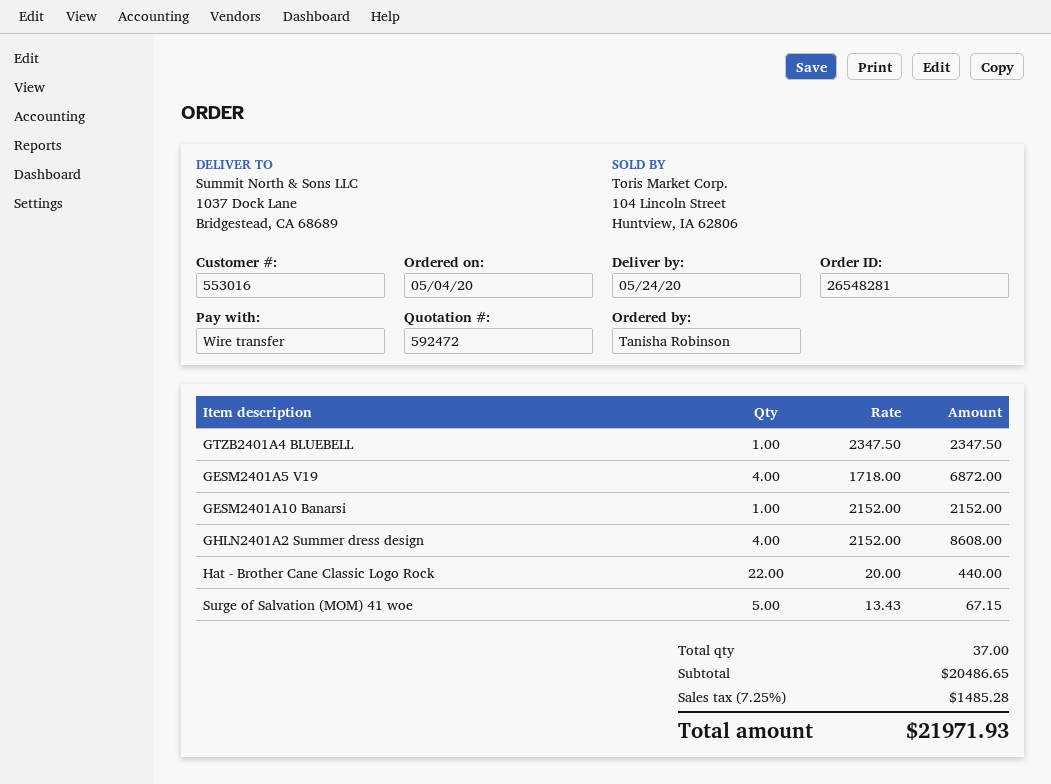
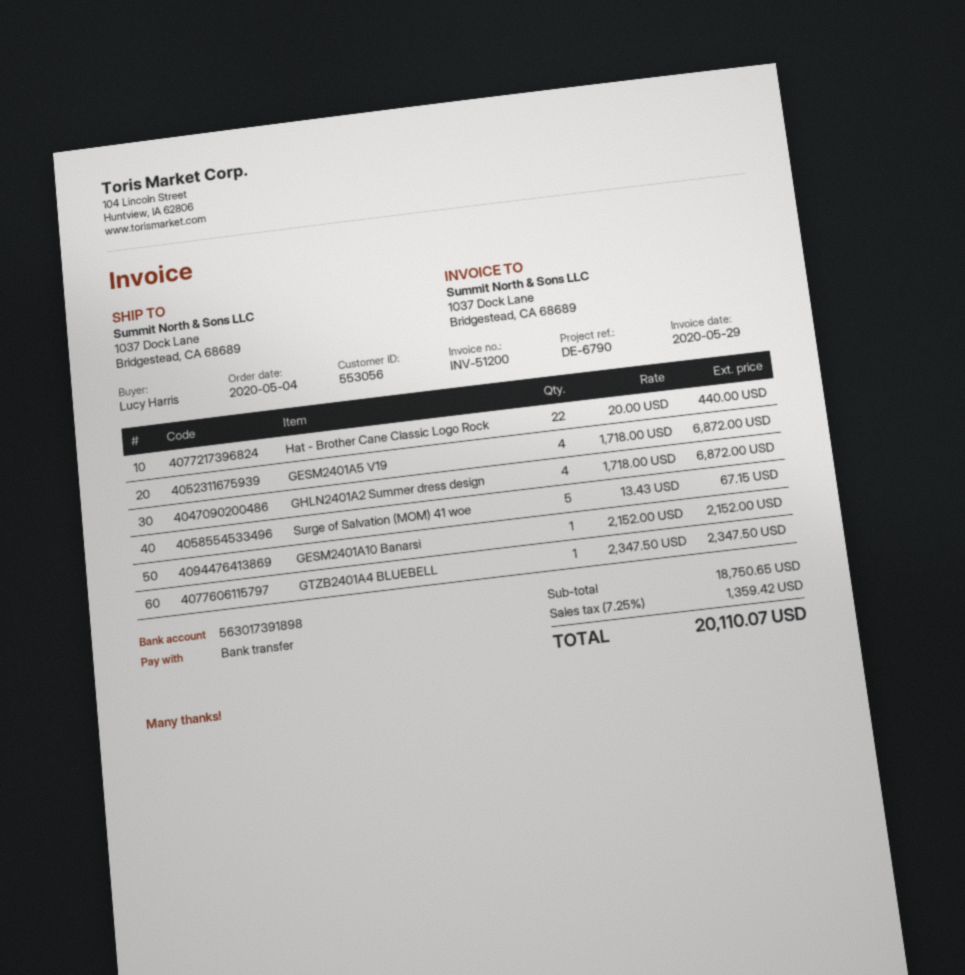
customer number: 553016 -> 553056
ordered by: Tanisha Robinson -> Lucy Harris
GHLN2401A2 Summer dress design: 4 x 2152.00 = 8608.00 -> 4 x 1718.00 = 6872.00
subtotal: 20486.65 -> 18750.65
tax: 7.25% = 1485.28 -> 7.25% = 1359.42
total: 21971.93 -> 20110.07

